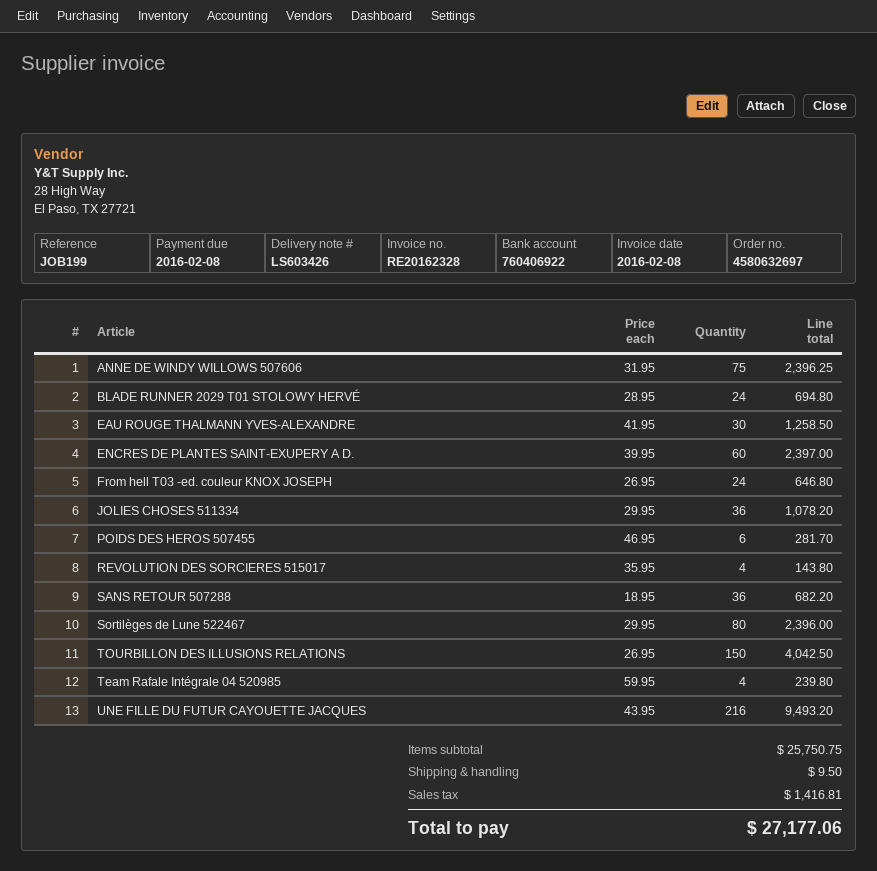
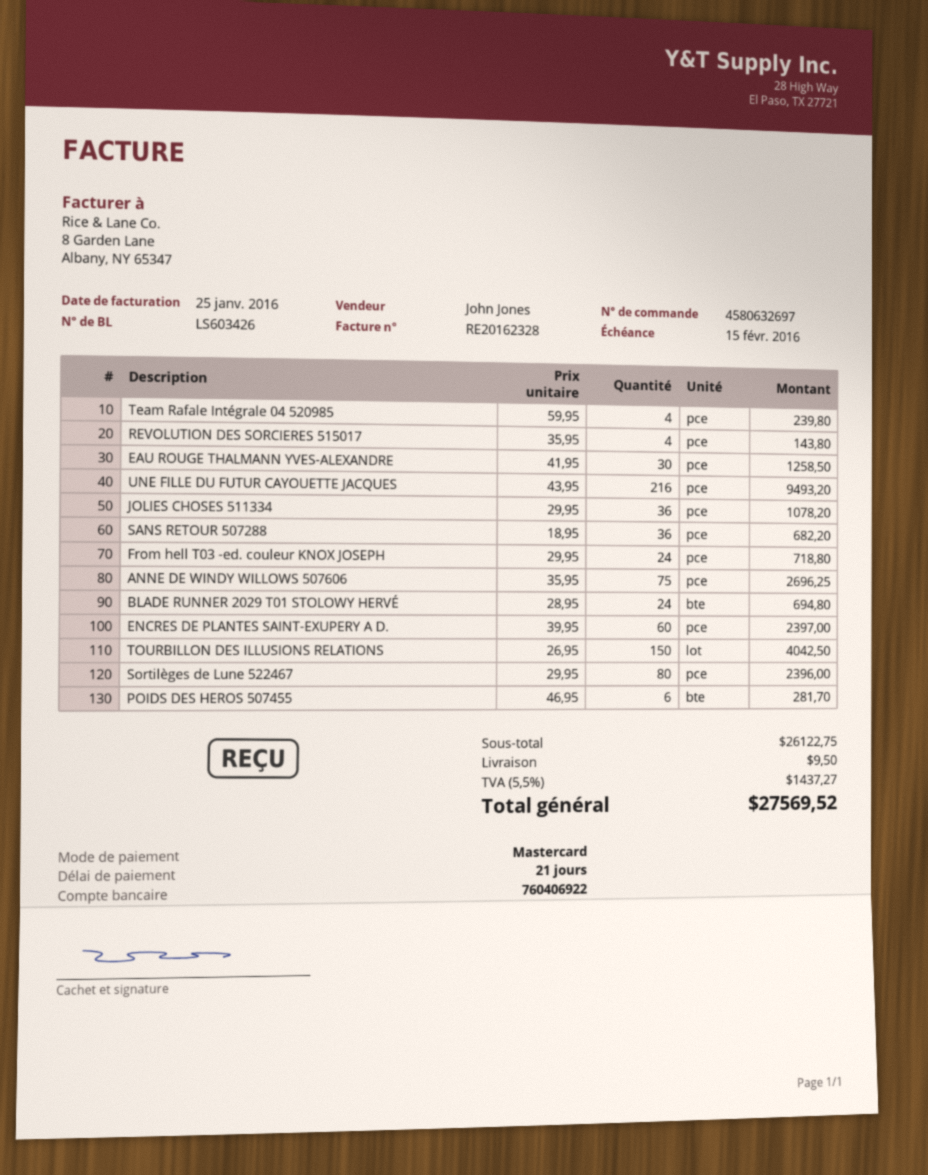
invoice date: 2016-02-08 -> 2016-01-25
due date: 2016-02-08 -> 2016-02-15
ANNE DE WINDY WILLOWS 507606: 75 x 31.95 = 2396.25 -> 75 x 35.95 = 2696.25
From hell T03 -ed. couleur KNOX JOSEPH: 24 x 26.95 = 646.80 -> 24 x 29.95 = 718.80
subtotal: 25750.75 -> 26122.75
tax: 1416.81 -> 1437.27
total: 27177.06 -> 27569.52

